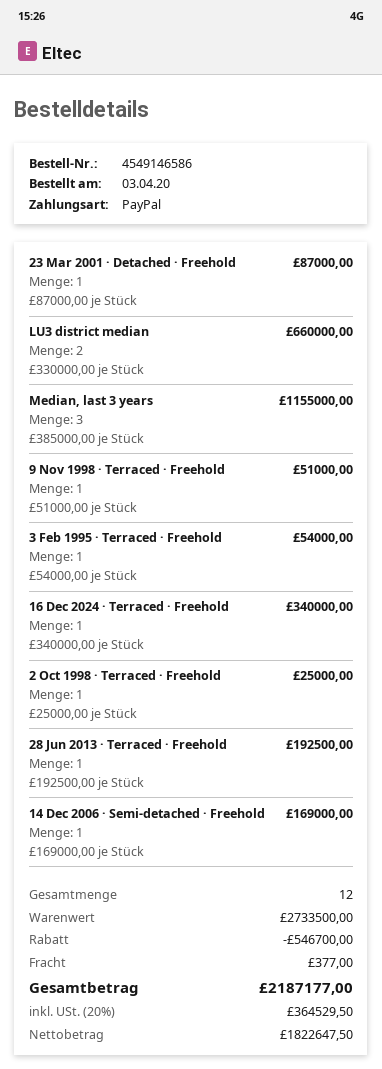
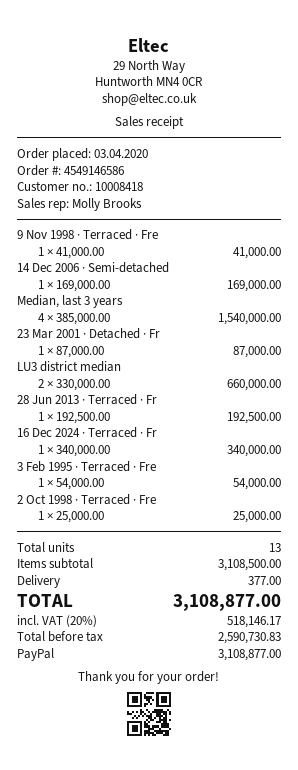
Median, last 3 years: 3 x 385000.00 = 1155000.00 -> 4 x 385000.00 = 1540000.00
9 Nov 1998 · Terraced · Freehold: 1 x 51000.00 = 51000.00 -> 1 x 41000.00 = 41000.00
total quantity: 12 -> 13
subtotal: 2733500.00 -> 3108500.00
discount: 546700.00 -> none
net: 1822647.50 -> 2590730.83
tax: 20% = 364529.50 -> 20% = 518146.17
total: 2187177.00 -> 3108877.00

